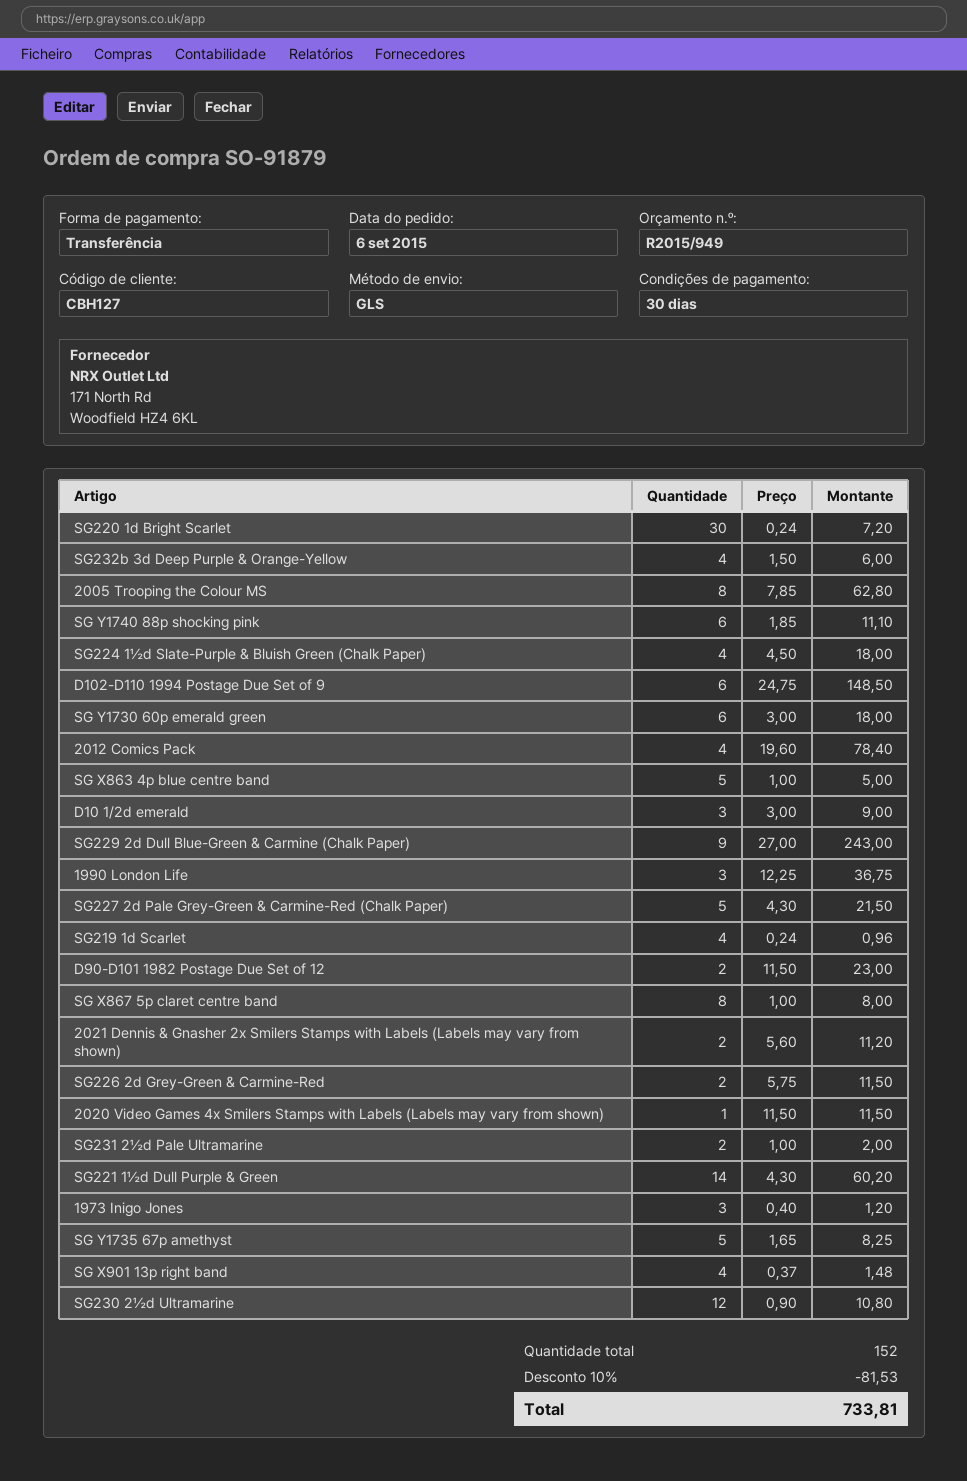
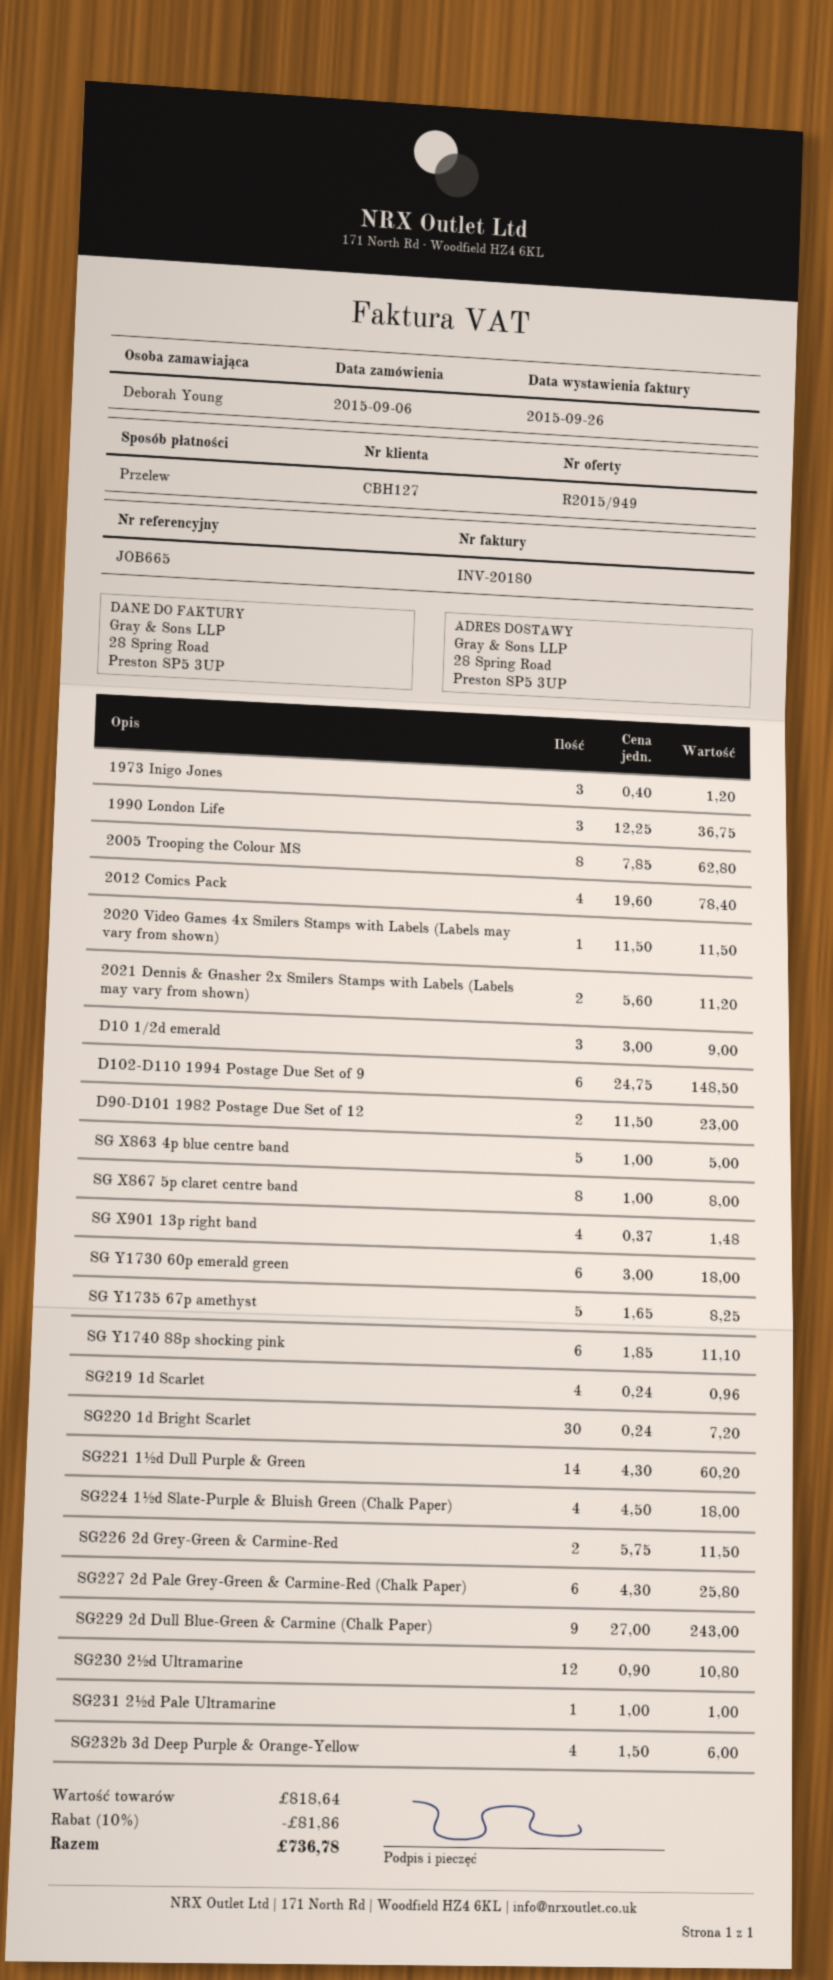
SG227 2d Pale Grey-Green & Carmine-Red (Chalk Paper): 5 x 4.30 = 21.50 -> 6 x 4.30 = 25.80
SG231 2½d Pale Ultramarine: 2 x 1.00 = 2.00 -> 1 x 1.00 = 1.00
discount: 10% = 81.53 -> 10% = 81.86
total: 733.81 -> 736.78

